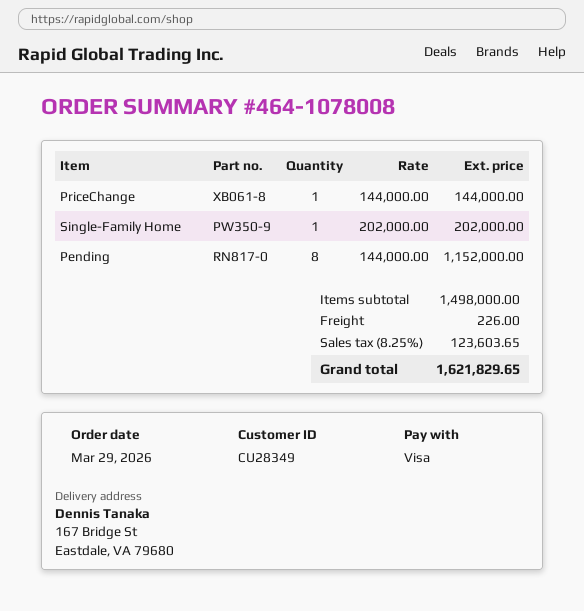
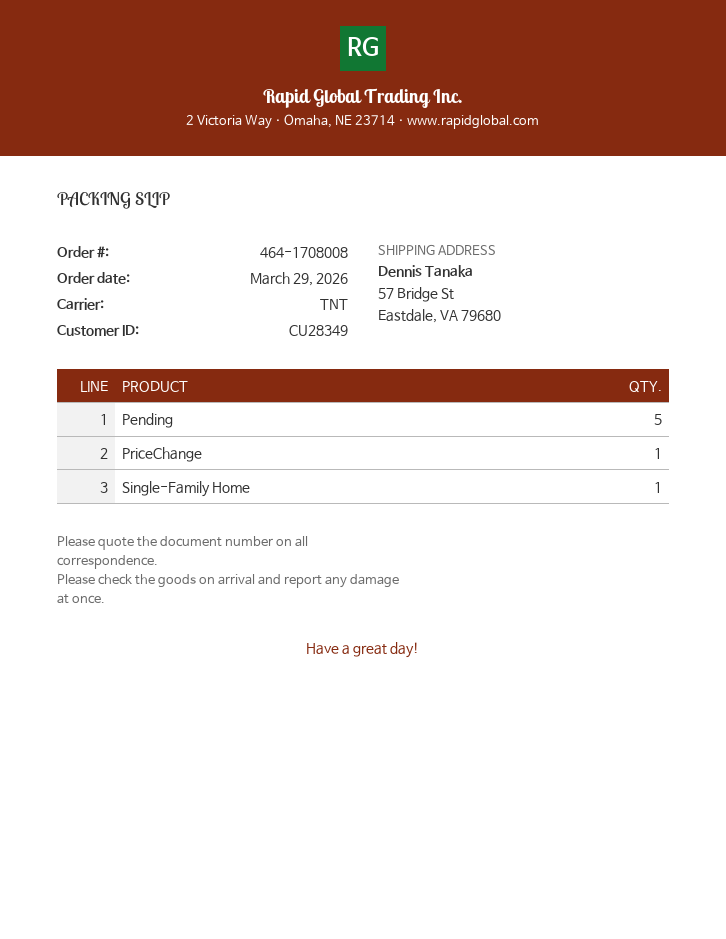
order number: 464-1078008 -> 464-1708008
ship to: 167 Bridge St, Eastdale, VA 79680 -> 57 Bridge St, Eastdale, VA 79680
Pending: 8 -> 5

